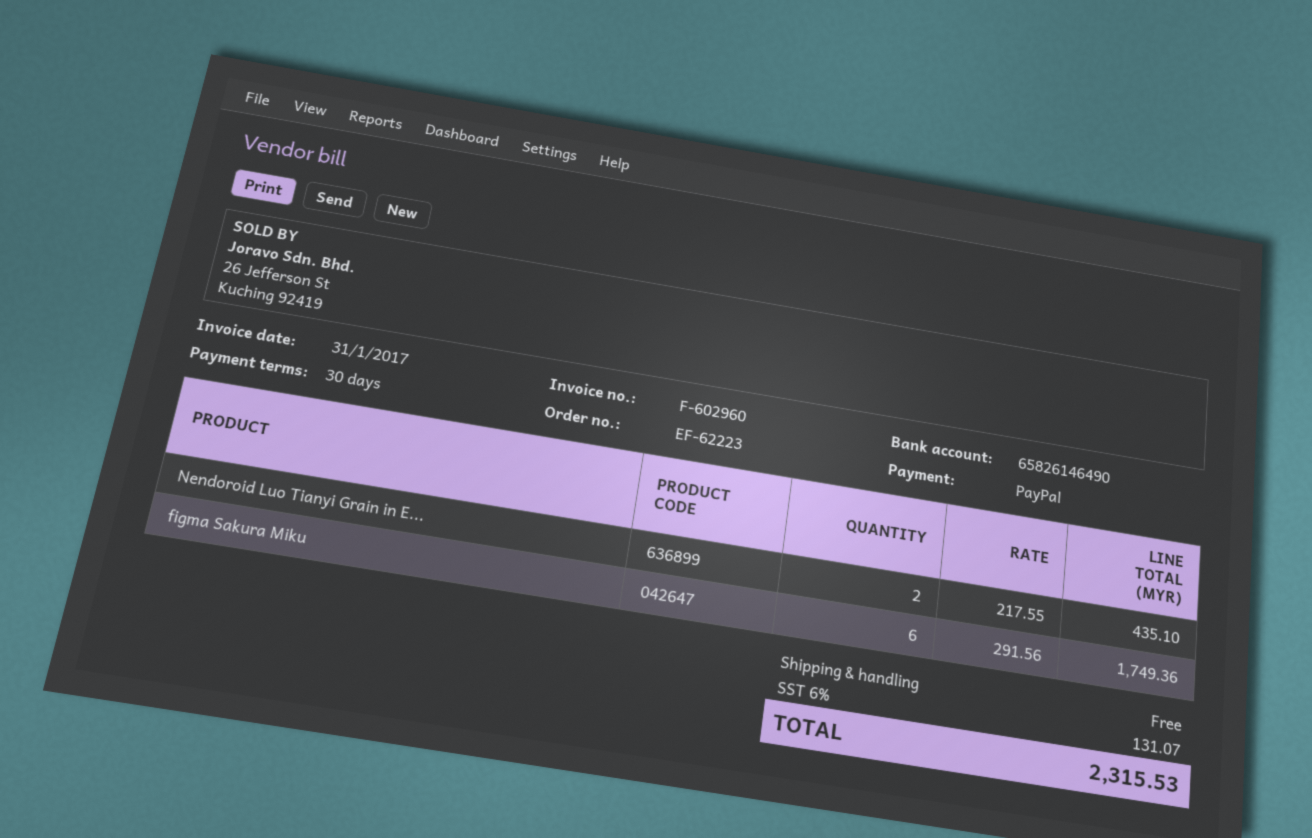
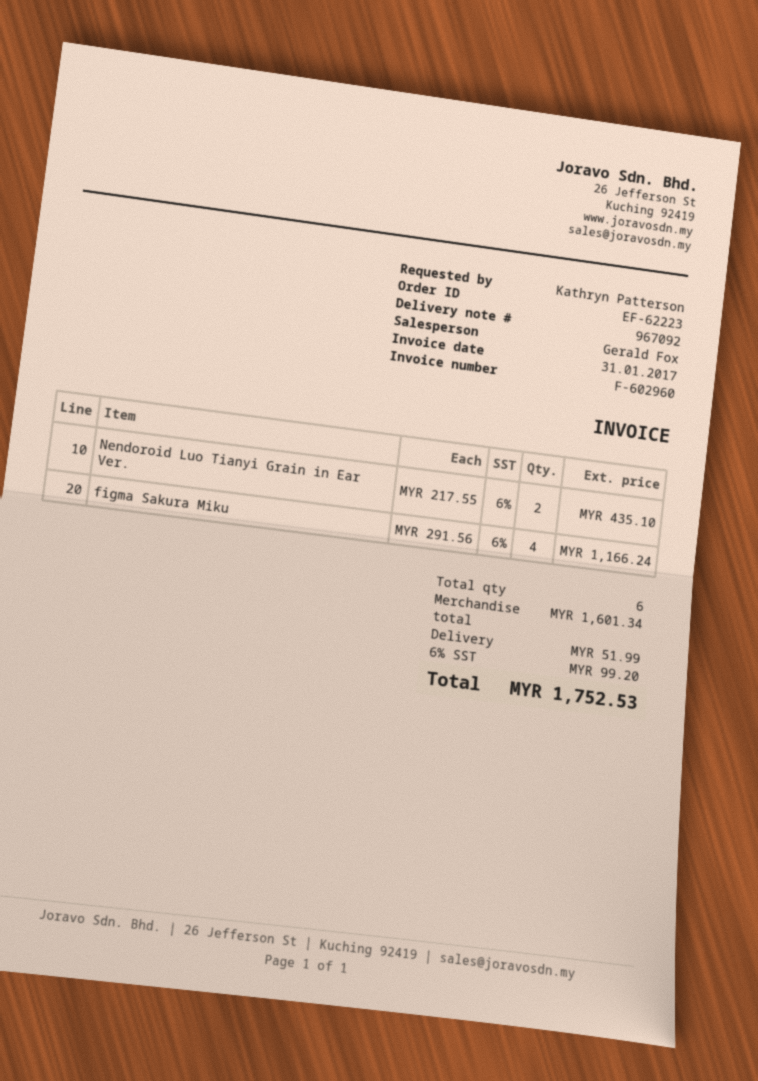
figma Sakura Miku: 6 x 291.56 = 1749.36 -> 4 x 291.56 = 1166.24
shipping: 0.00 -> 51.99
tax: 6% = 131.07 -> 6% = 99.20
total: 2315.53 -> 1752.53

